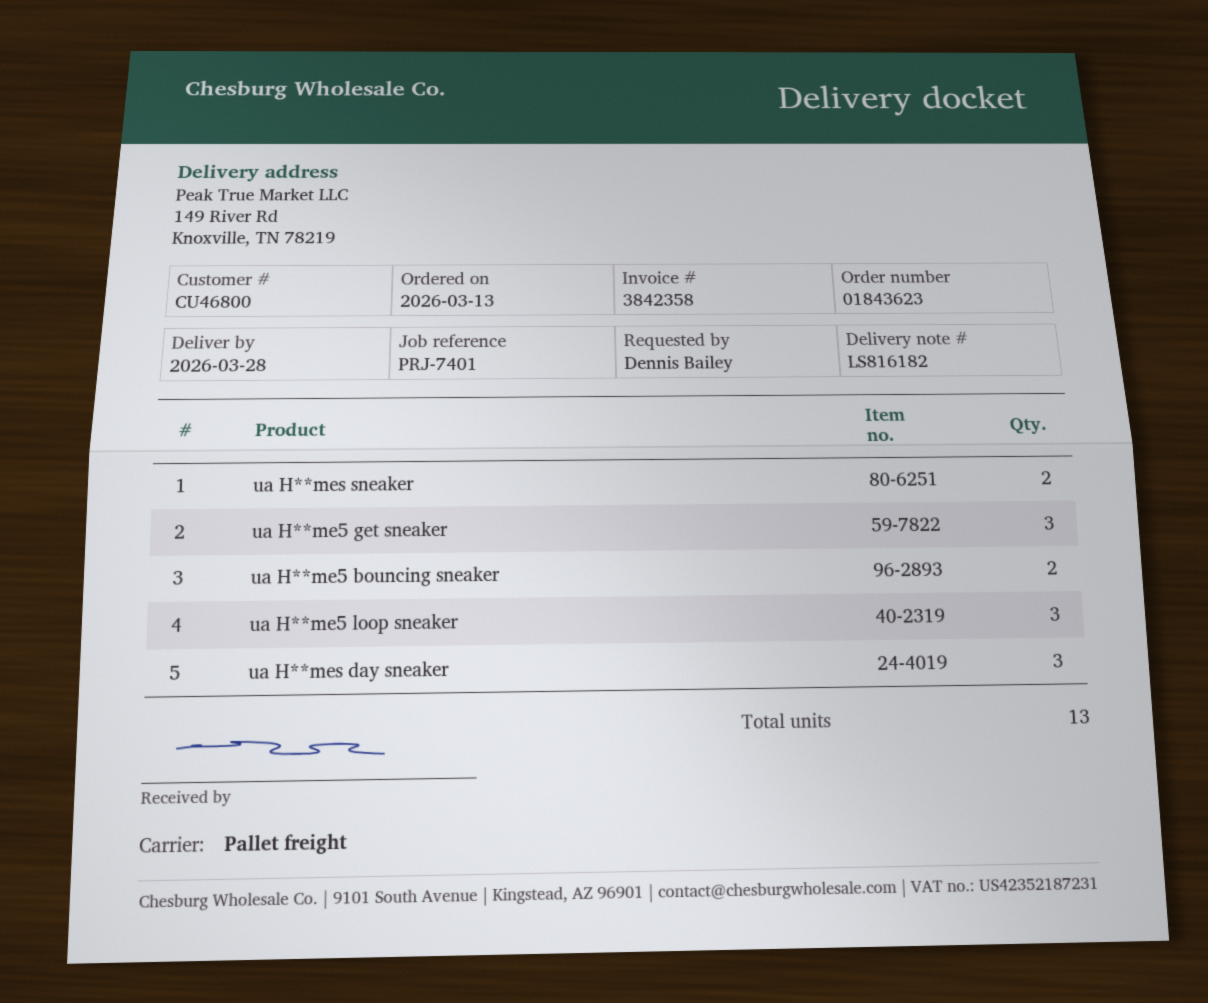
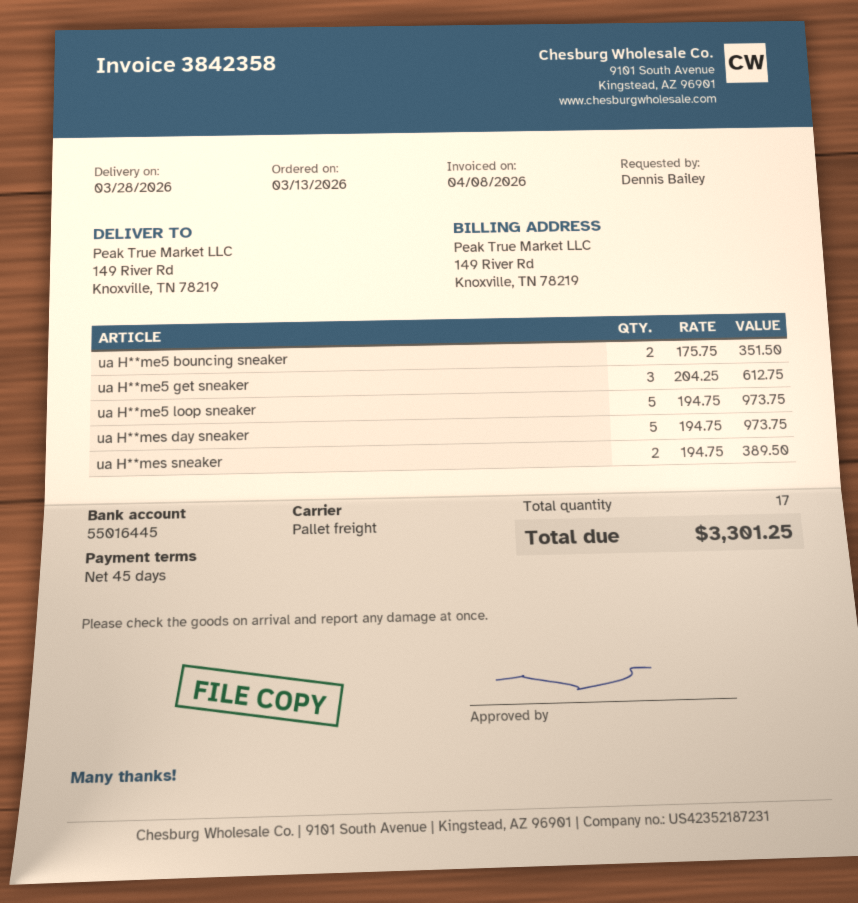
ua H**me5 loop sneaker: 3 -> 5
ua H**mes day sneaker: 3 -> 5
total quantity: 13 -> 17

